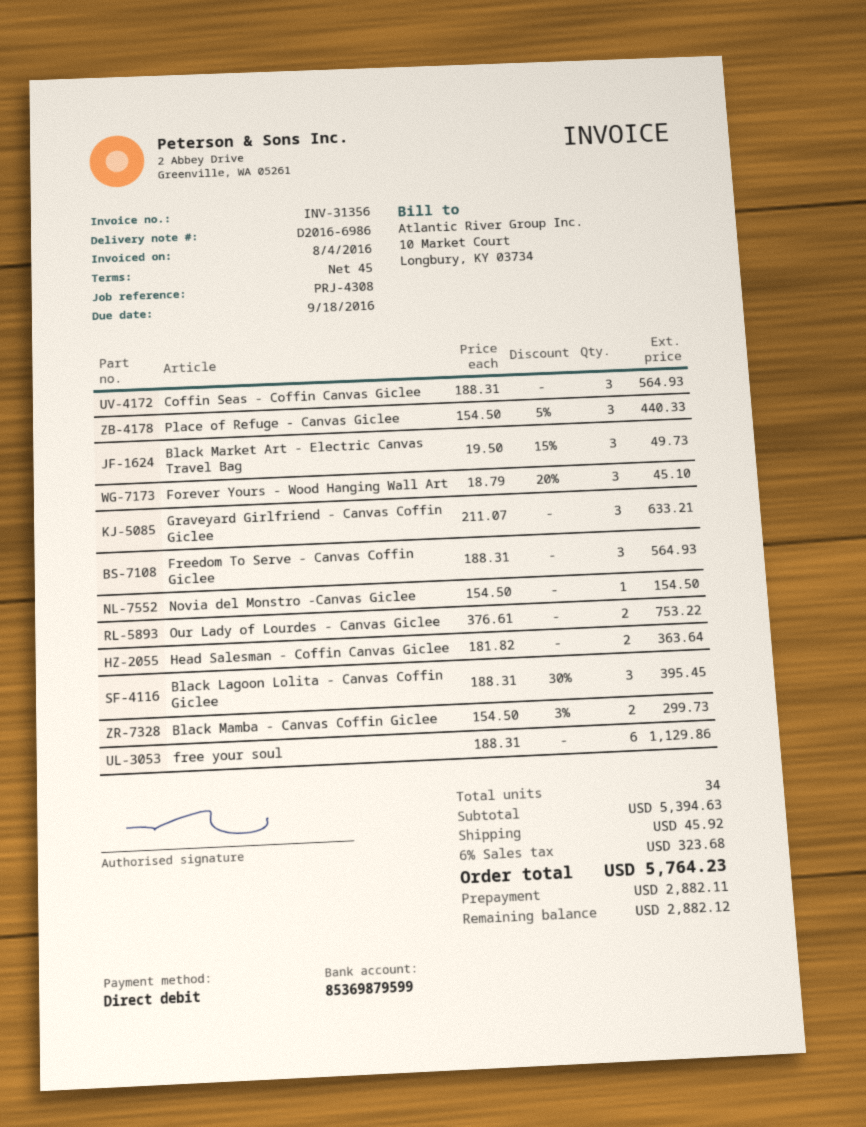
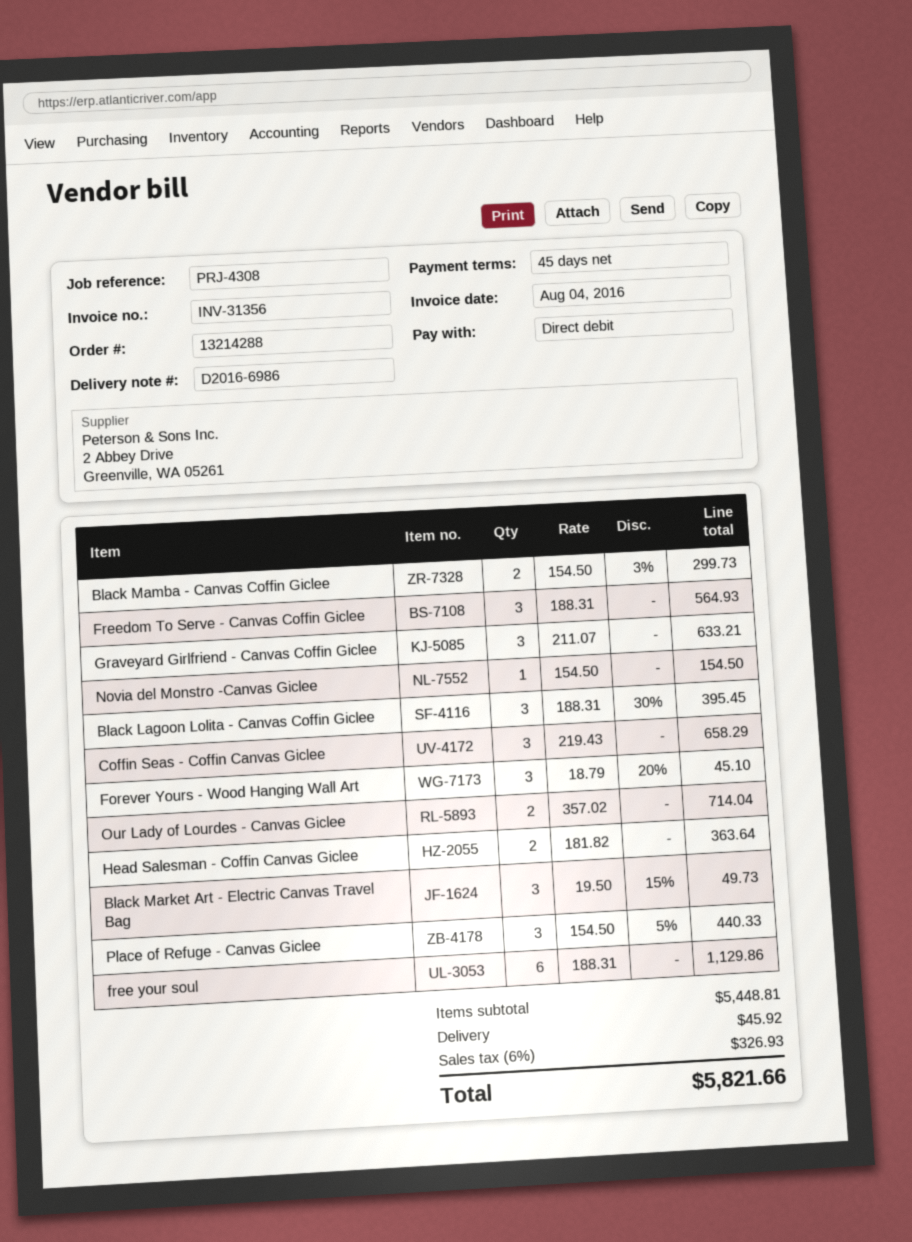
Coffin Seas - Coffin Canvas Giclee: 3 x 188.31 = 564.93 -> 3 x 219.43 = 658.29
Our Lady of Lourdes - Canvas Giclee: 2 x 376.61 = 753.22 -> 2 x 357.02 = 714.04
subtotal: 5394.63 -> 5448.81
tax: 6% = 323.68 -> 6% = 326.93
total: 5764.23 -> 5821.66

